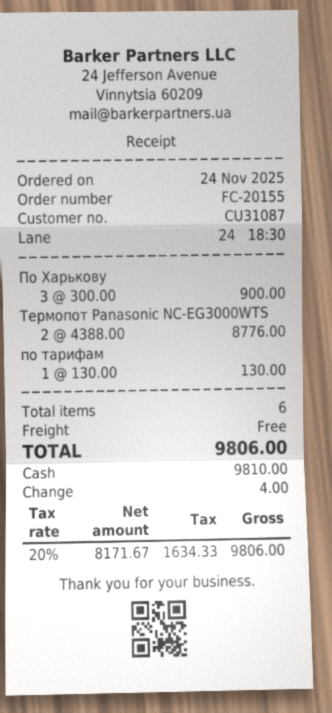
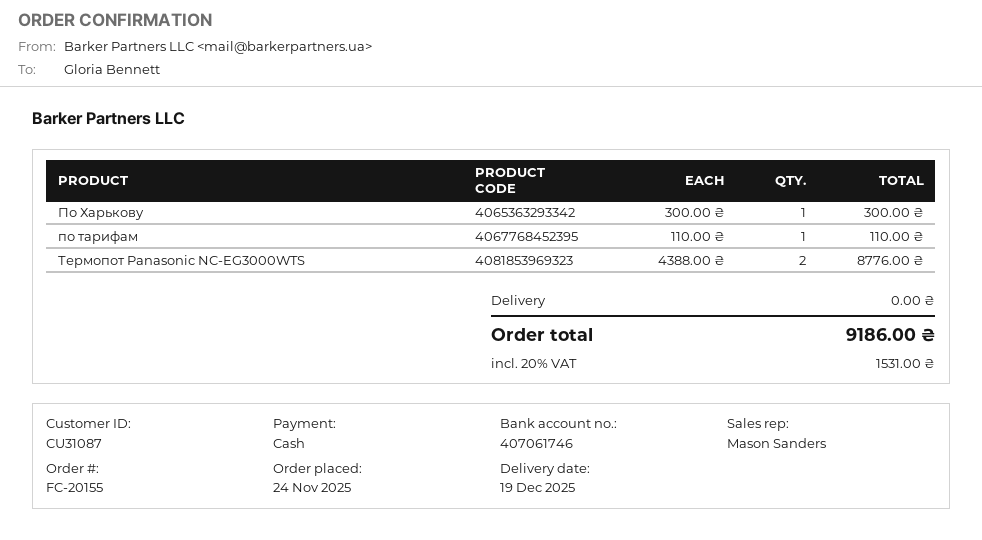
По Харькову: 3 x 300.00 = 900.00 -> 1 x 300.00 = 300.00
по тарифам: 1 x 130.00 = 130.00 -> 1 x 110.00 = 110.00
tax: 20% = 1634.33 -> 20% = 1531.00
total: 9806.00 -> 9186.00

